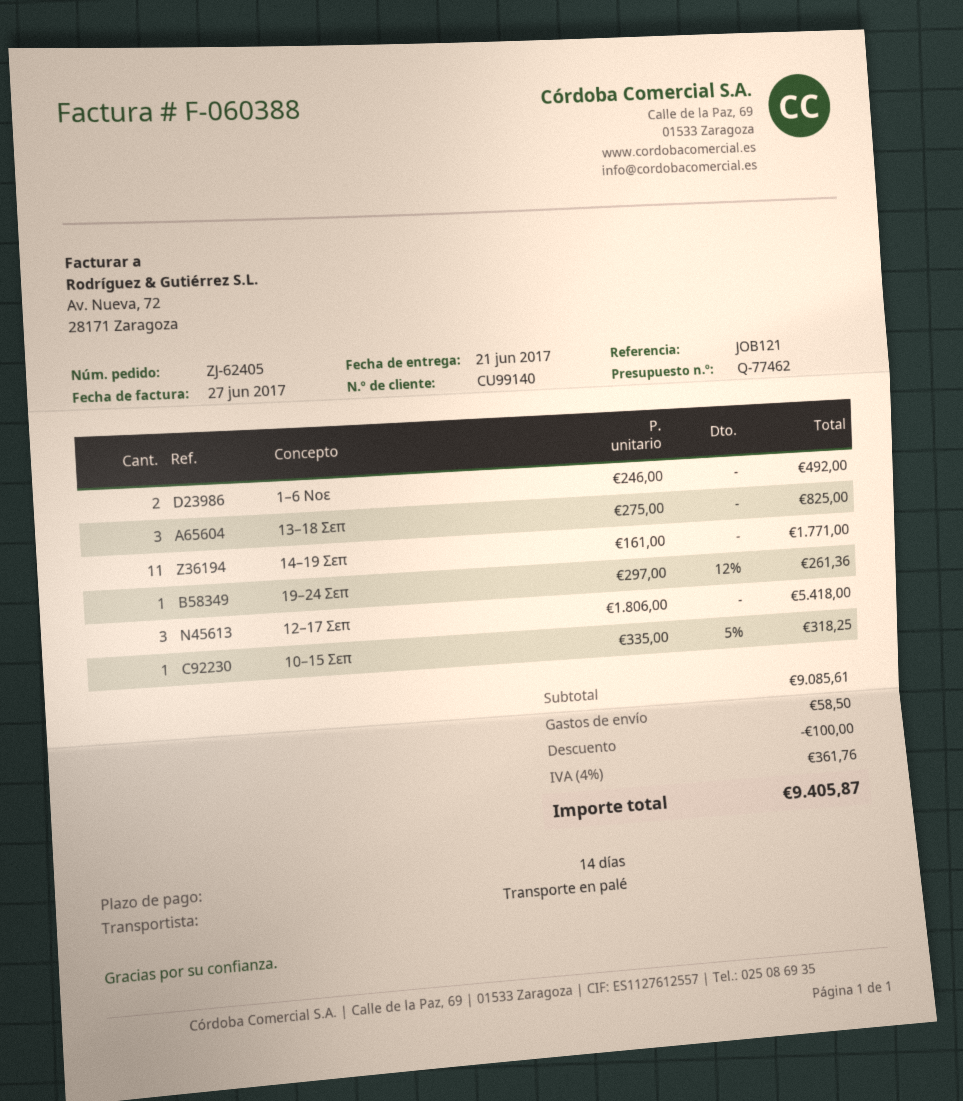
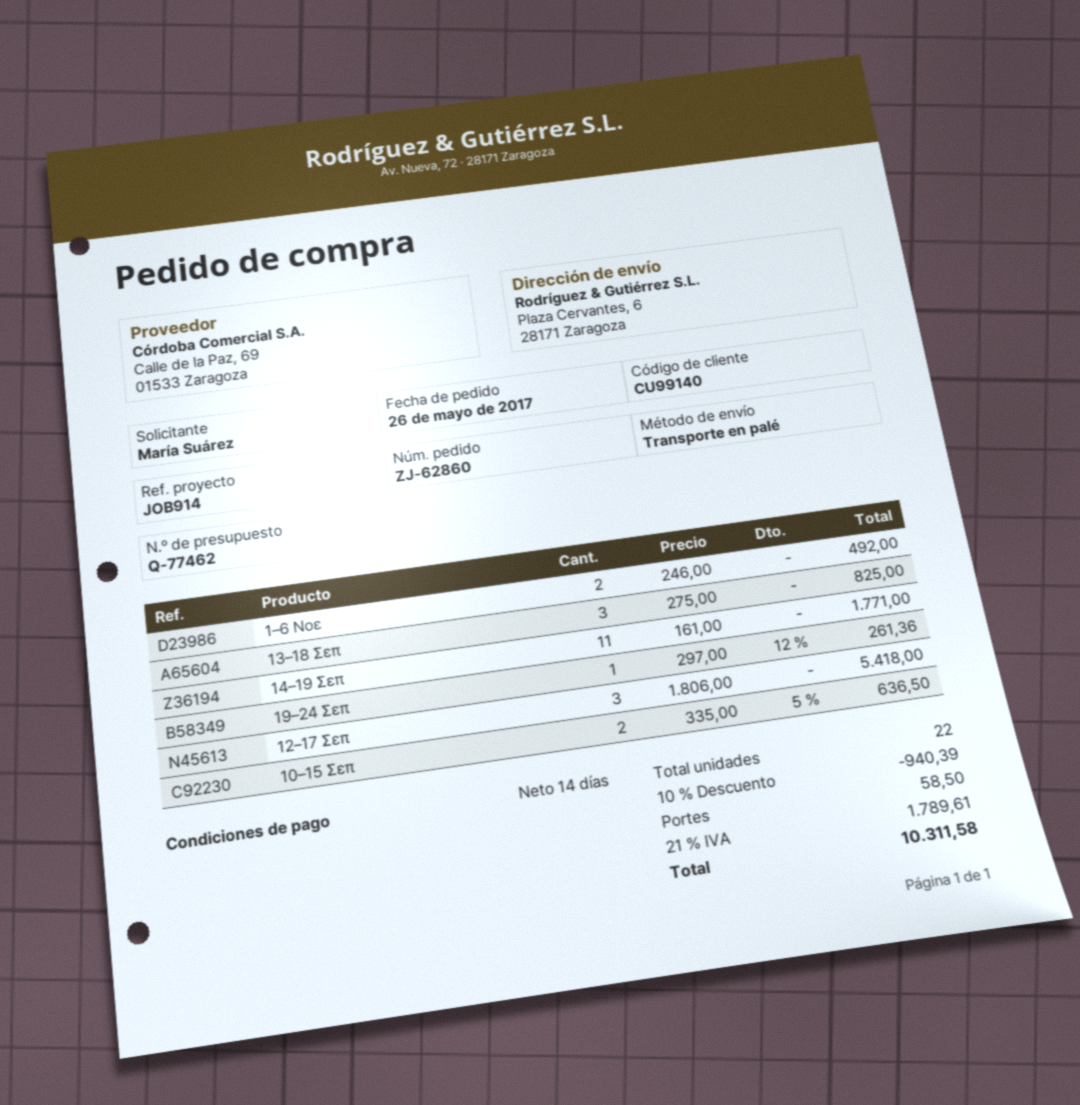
order number: ZJ-62405 -> ZJ-62860
reference: JOB121 -> JOB914
10–15 Σεπ: 1 x 335.00 - 5% = 318.25 -> 2 x 335.00 - 5% = 636.50
discount: 100.00 -> 940.39
tax: 4% = 361.76 -> 21% = 1789.61
total: 9405.87 -> 10311.58

